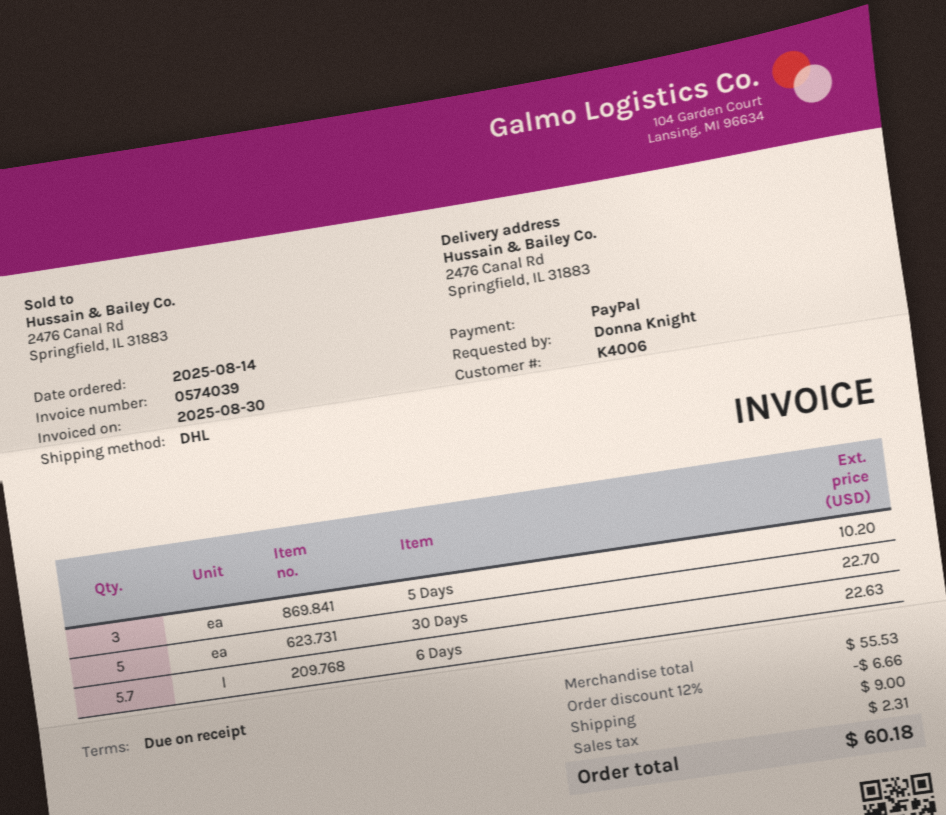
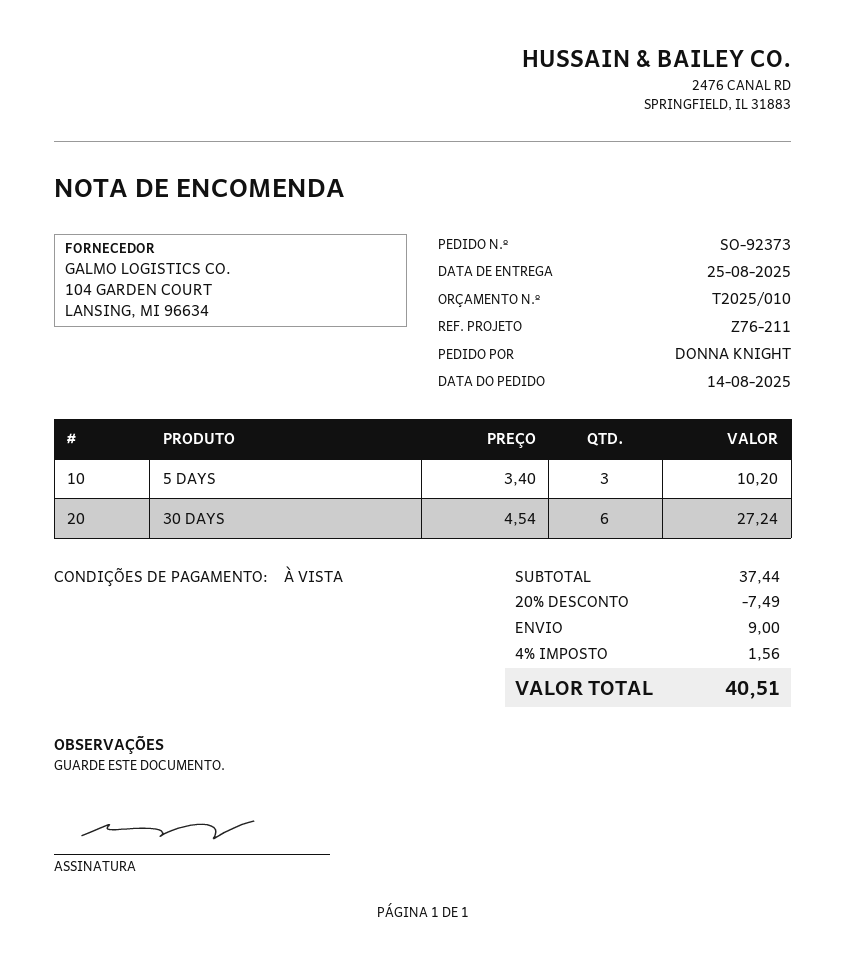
30 Days: 5 for 22.70 -> 6 for 27.24
6 Days: 5.7 for 22.63 -> none
subtotal: 55.53 -> 37.44
discount: 12% = 6.66 -> 20% = 7.49
tax: 2.31 -> 1.56
total: 60.18 -> 40.51

